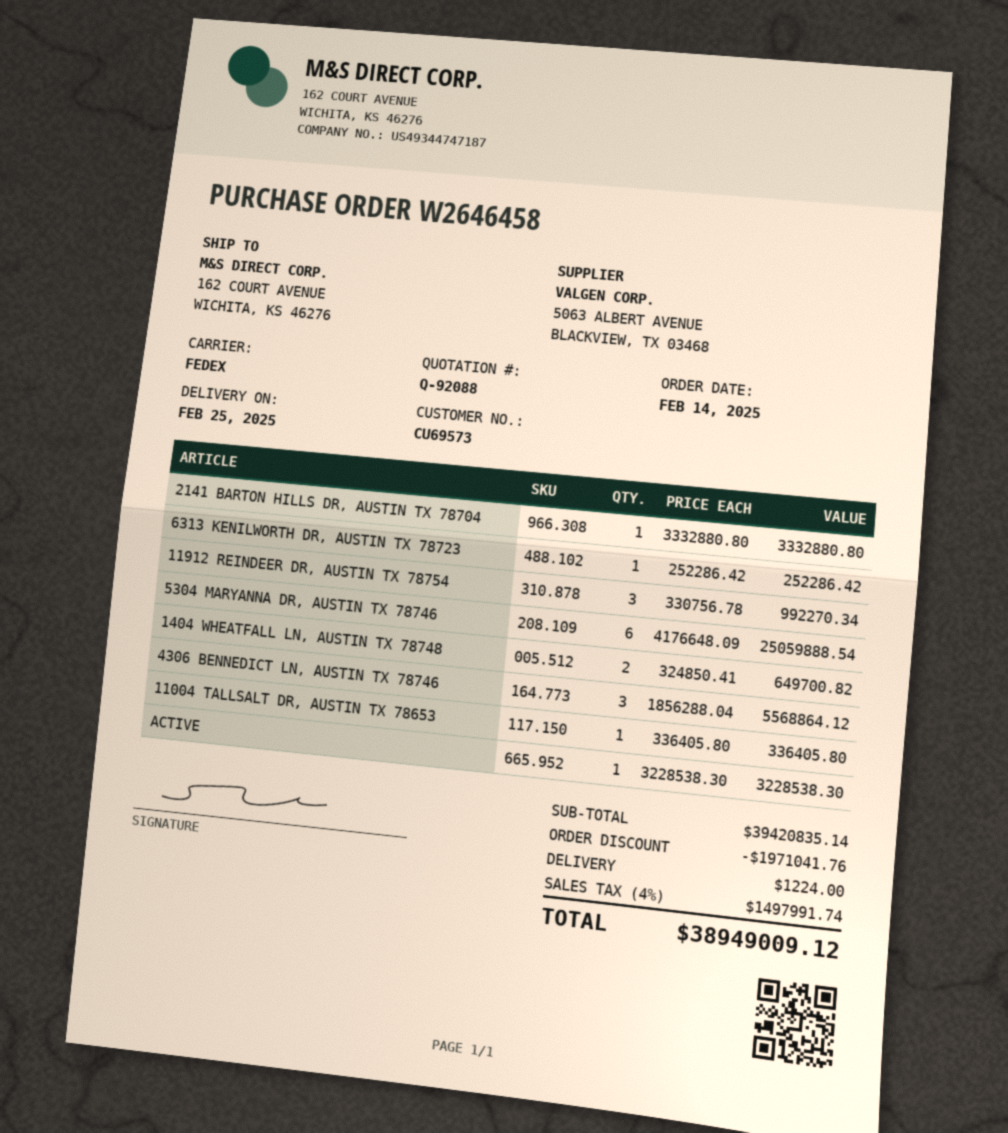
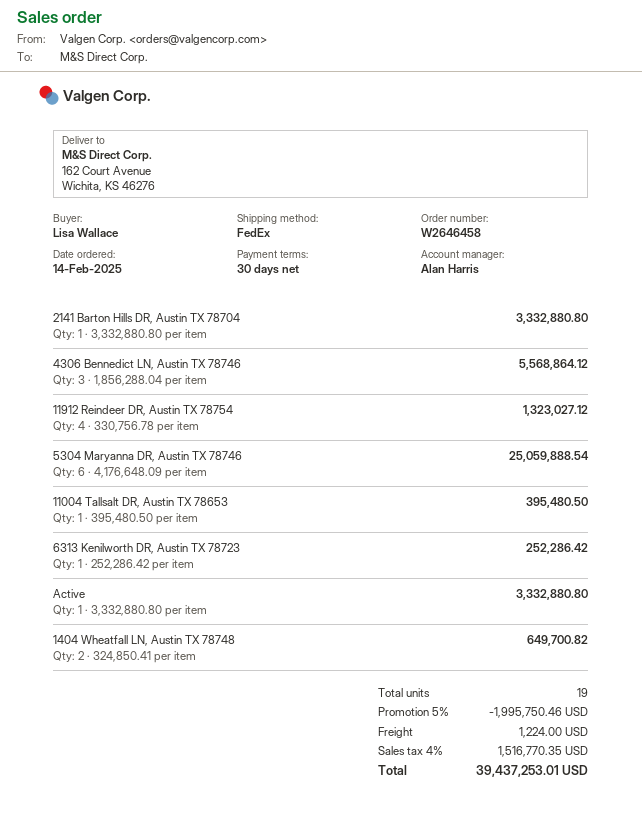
11912 REINDEER DR, AUSTIN TX 78754: 3 x 330756.78 = 992270.34 -> 4 x 330756.78 = 1323027.12
11004 TALLSALT DR, AUSTIN TX 78653: 1 x 336405.80 = 336405.80 -> 1 x 395480.50 = 395480.50
ACTIVE: 1 x 3228538.30 = 3228538.30 -> 1 x 3332880.80 = 3332880.80
discount: 1971041.76 -> 1995750.46
tax: 4% = 1497991.74 -> 4% = 1516770.35
total: 38949009.12 -> 39437253.01

